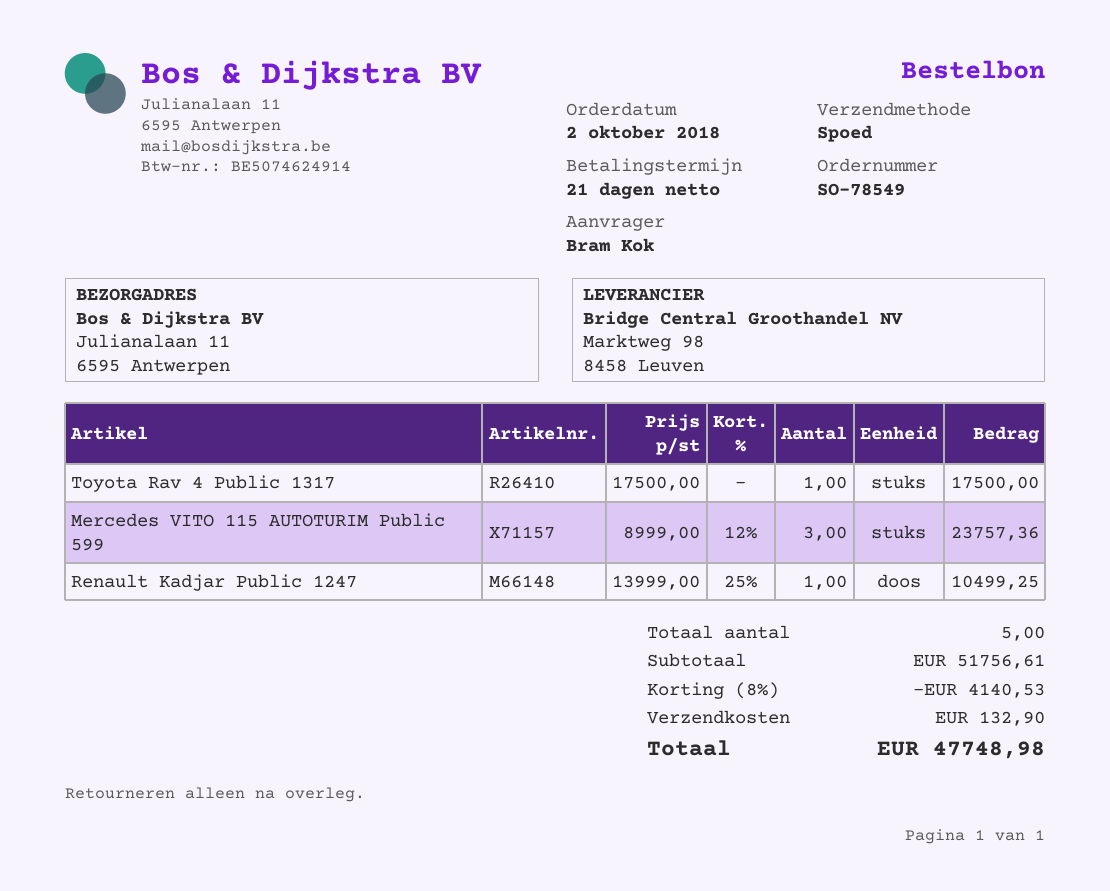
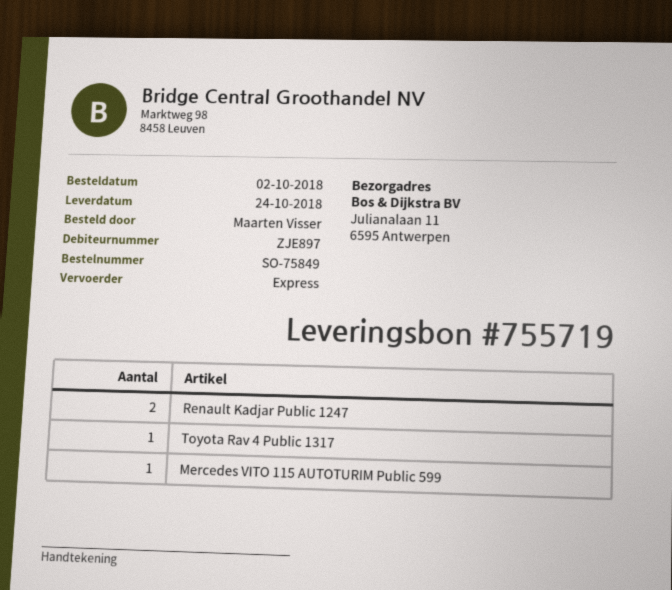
order number: SO-78549 -> SO-75849
ordered by: Bram Kok -> Maarten Visser
Mercedes VITO 115 AUTOTURIM Public 599: 3 -> 1
Renault Kadjar Public 1247: 1 -> 2

